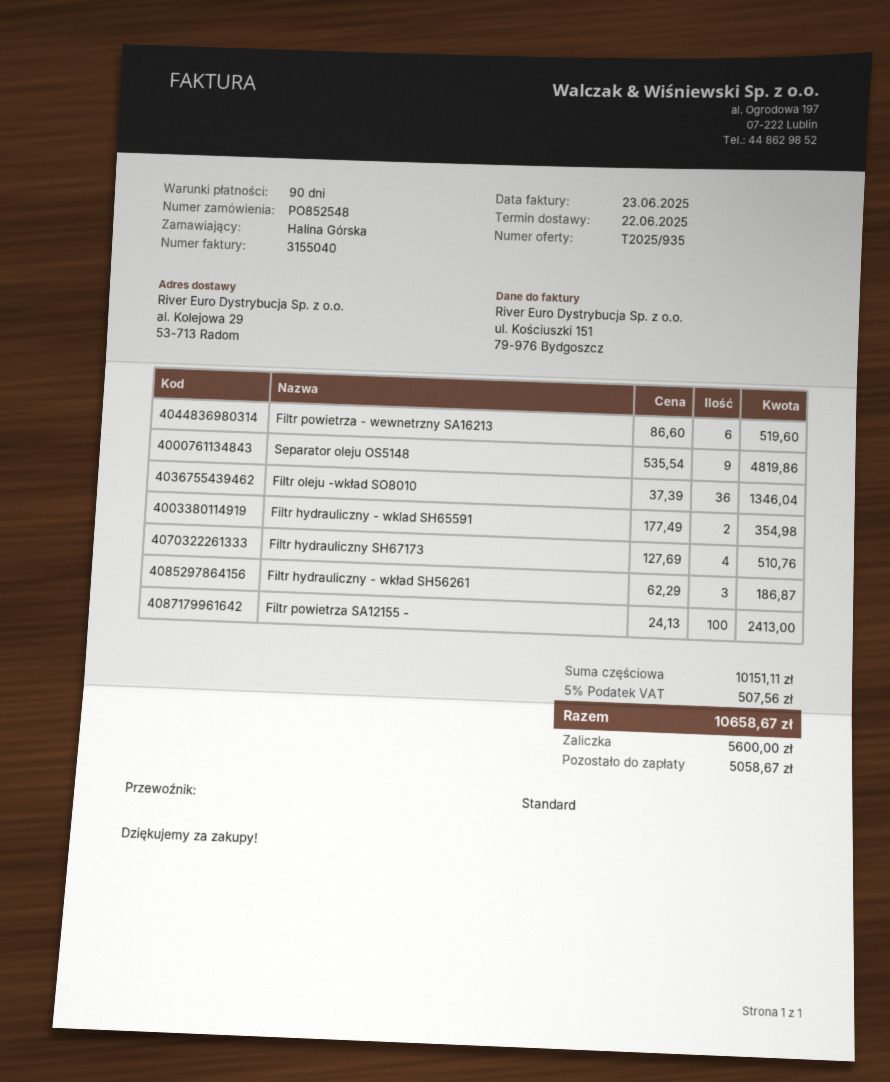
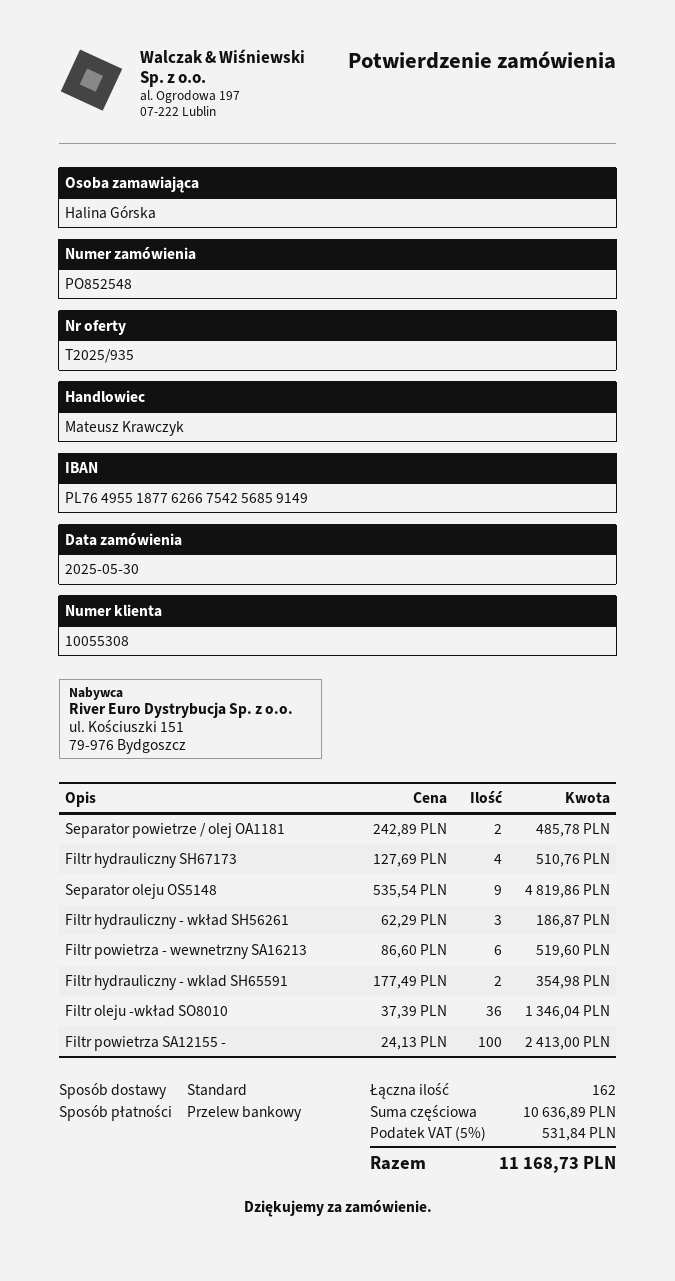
Separator powietrze / olej OA1181: none -> 2 x 242.89 = 485.78
subtotal: 10151.11 -> 10636.89
tax: 5% = 507.56 -> 5% = 531.84
total: 10658.67 -> 11168.73

